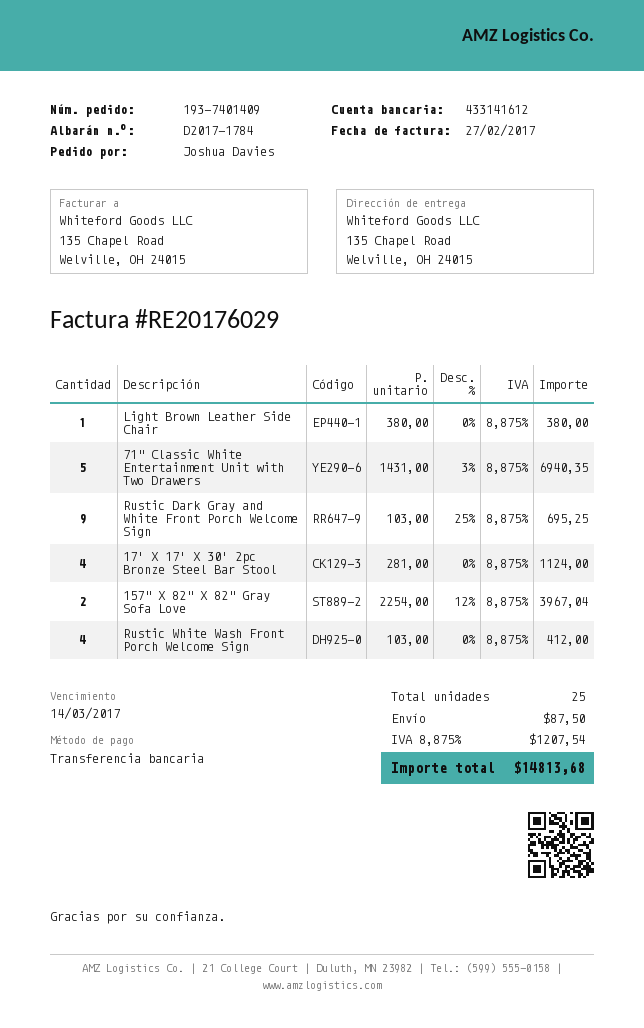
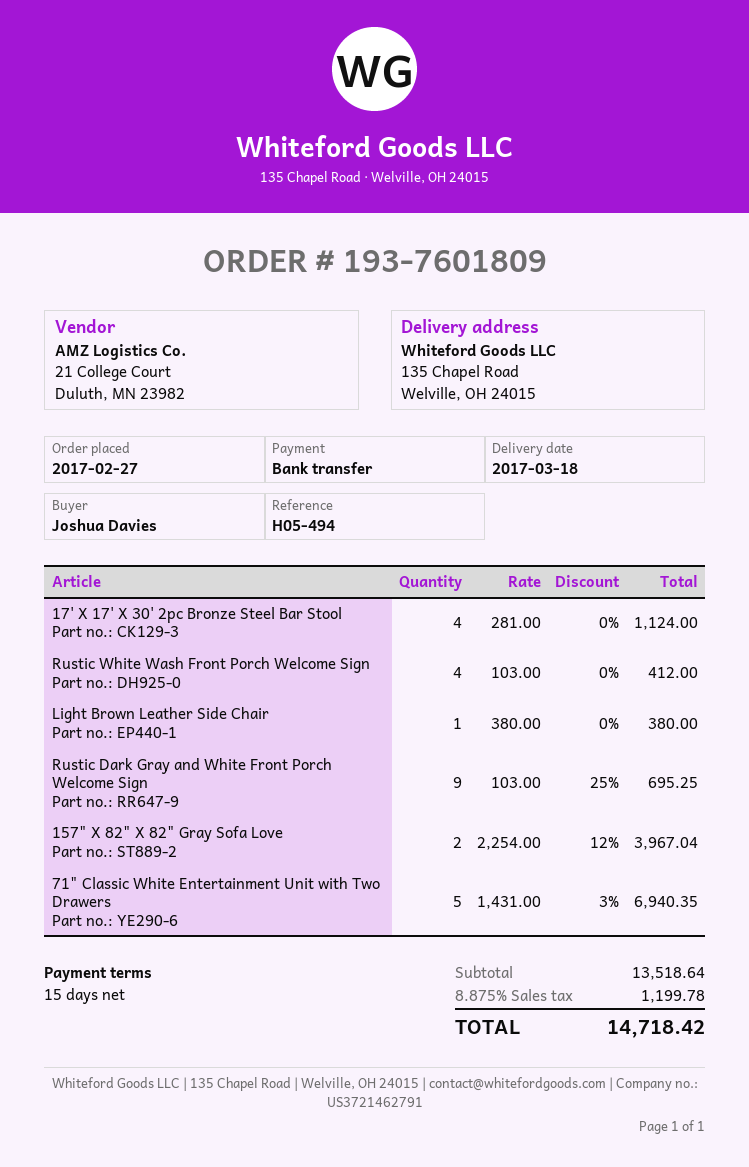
order number: 193-7401409 -> 193-7601809
shipping: 87.50 -> none
tax: 8.875% = 1207.54 -> 8.875% = 1199.78
total: 14813.68 -> 14718.42

